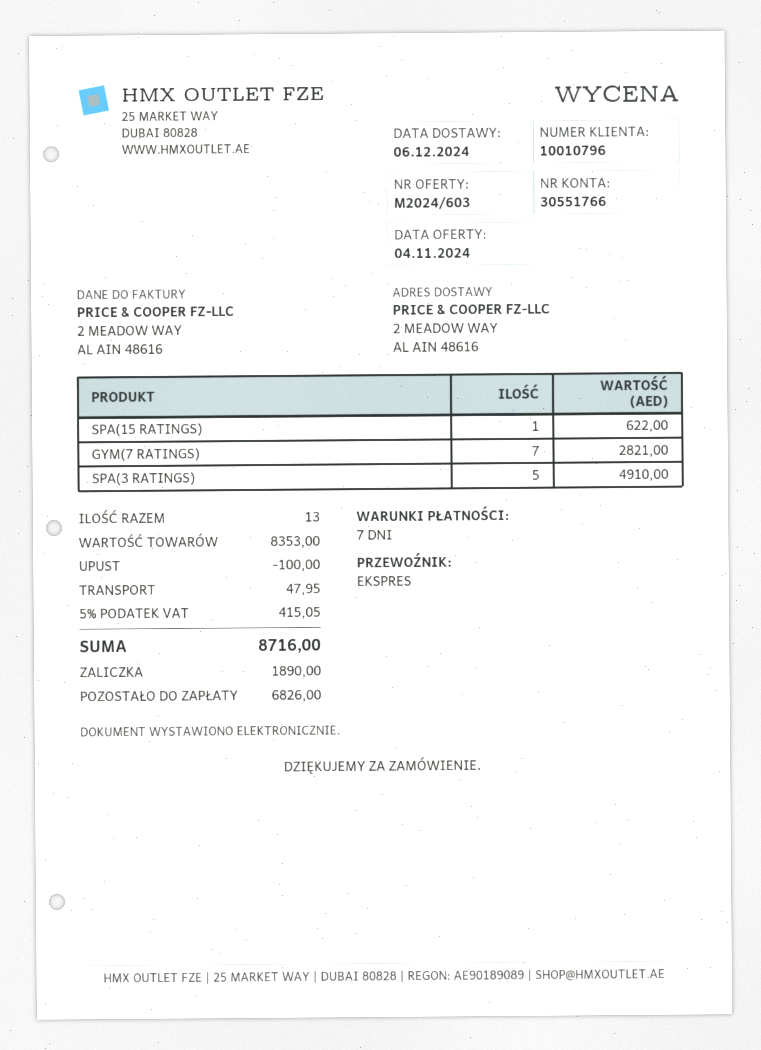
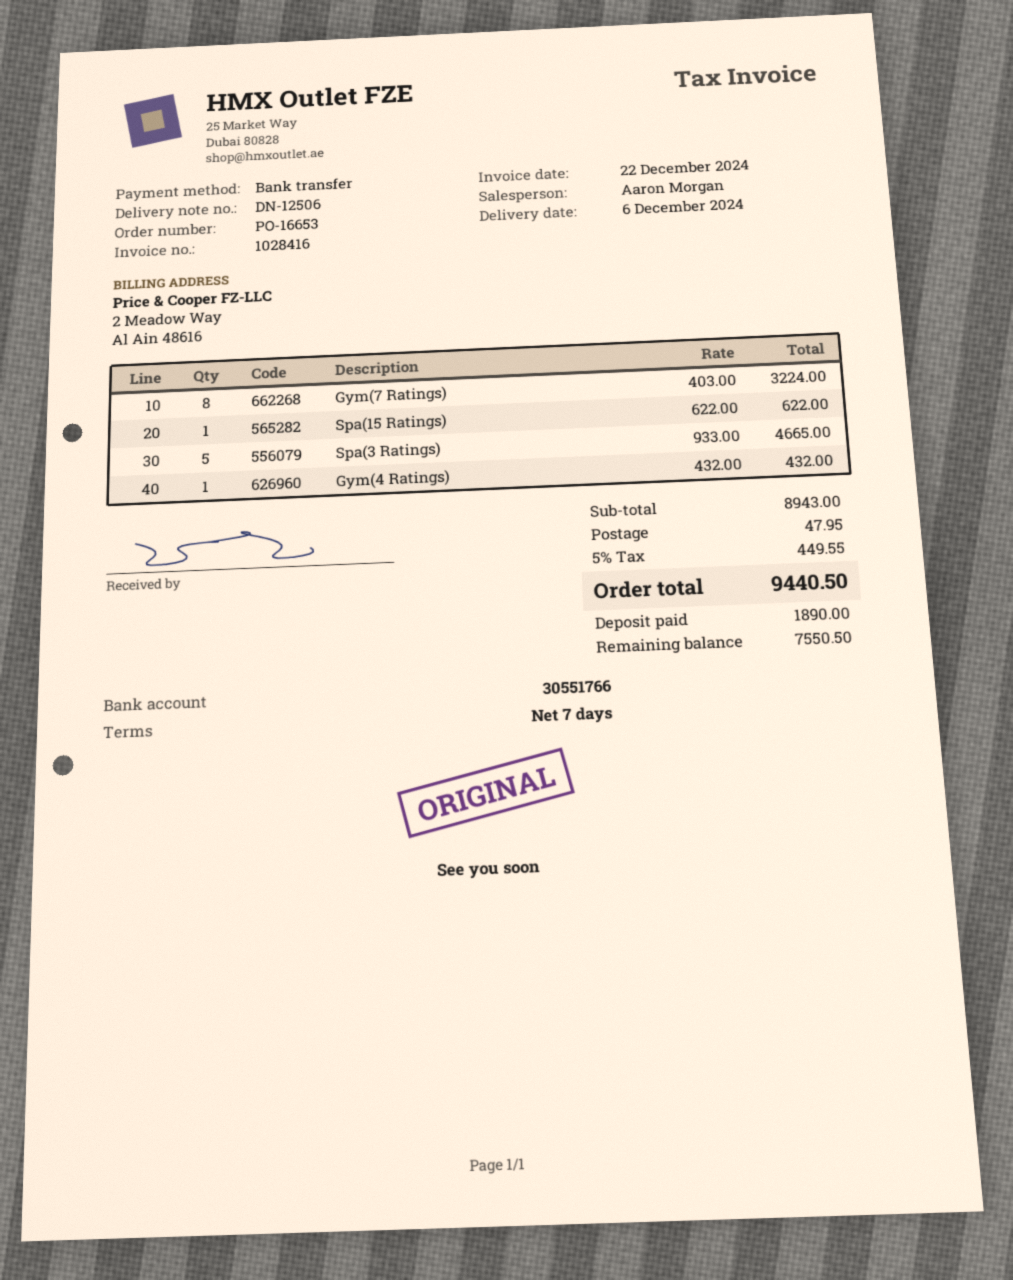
GYM(7 RATINGS): 7 for 2821.00 -> 8 for 3224.00
SPA(3 RATINGS): 5 for 4910.00 -> 5 for 4665.00
Gym(4 Ratings): none -> 1 for 432.00
subtotal: 8353.00 -> 8943.00
discount: 100.00 -> none
tax: 5% = 415.05 -> 5% = 449.55
total: 8716.00 -> 9440.50
balance: 6826.00 -> 7550.50

